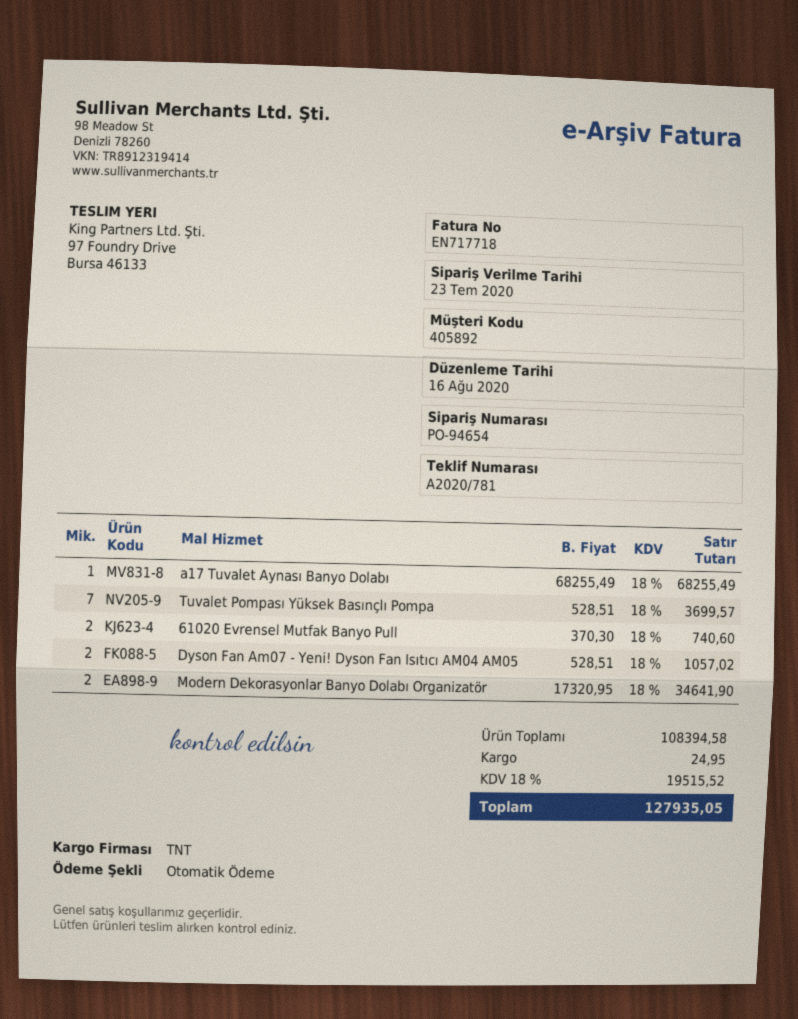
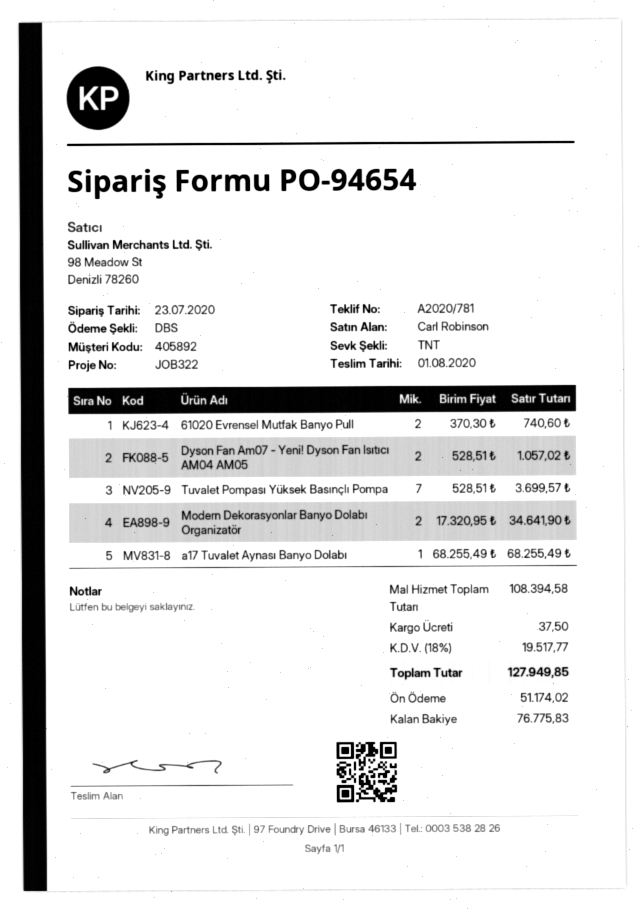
shipping: 24.95 -> 37.50
tax: 18% = 19515.52 -> 18% = 19517.77
total: 127935.05 -> 127949.85

